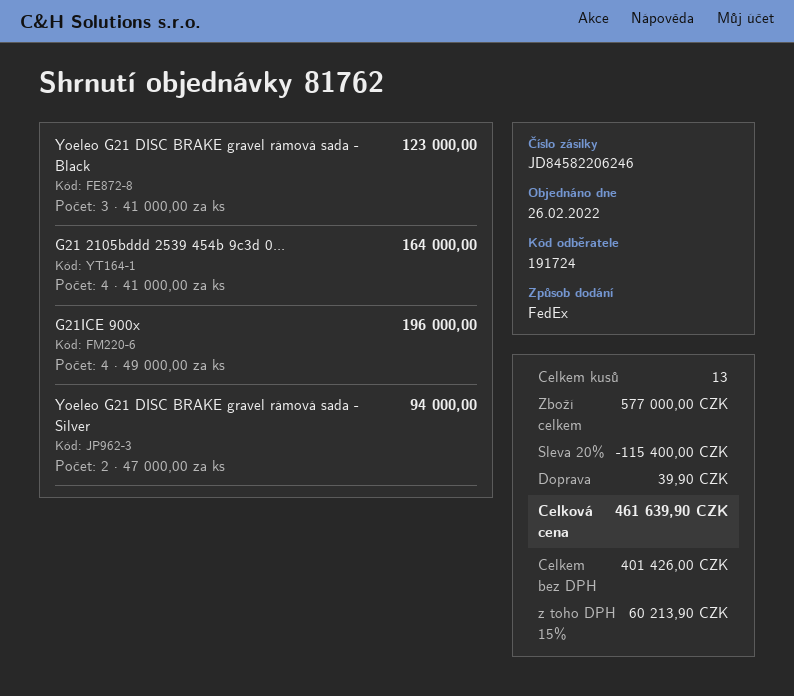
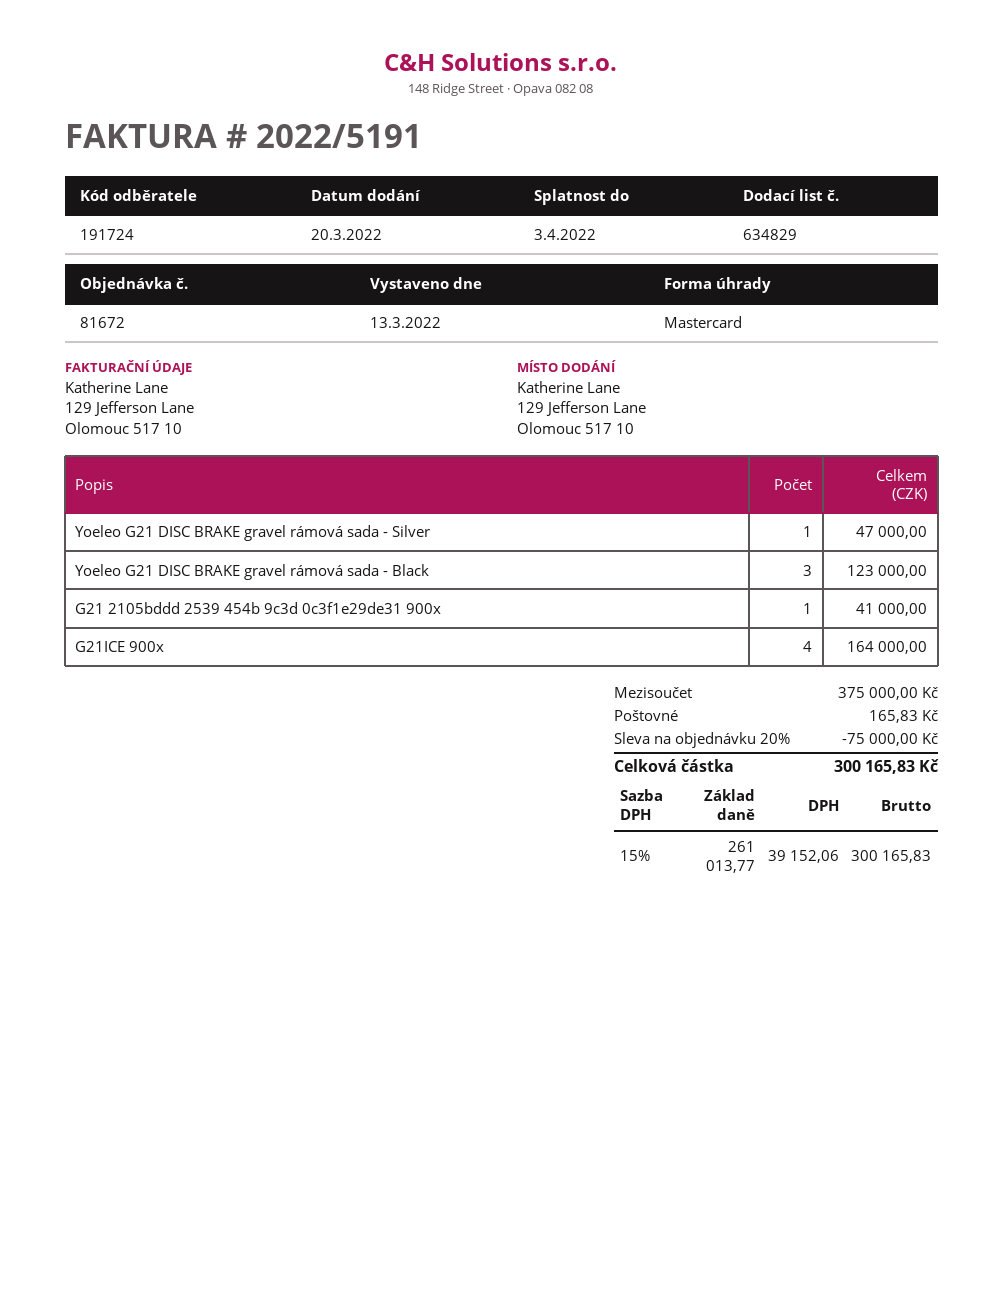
order number: 81762 -> 81672
G21 2105bddd 2539 454b 9c3d 0...: 4 for 164000.00 -> 1 for 41000.00
G21ICE 900x: 4 for 196000.00 -> 4 for 164000.00
Yoeleo G21 DISC BRAKE gravel rámová sada - Silver: 2 for 94000.00 -> 1 for 47000.00
subtotal: 577000.00 -> 375000.00
discount: 20% = 115400.00 -> 20% = 75000.00
shipping: 39.90 -> 165.83
net: 401426.00 -> 261013.77
tax: 15% = 60213.90 -> 15% = 39152.06
total: 461639.90 -> 300165.83

